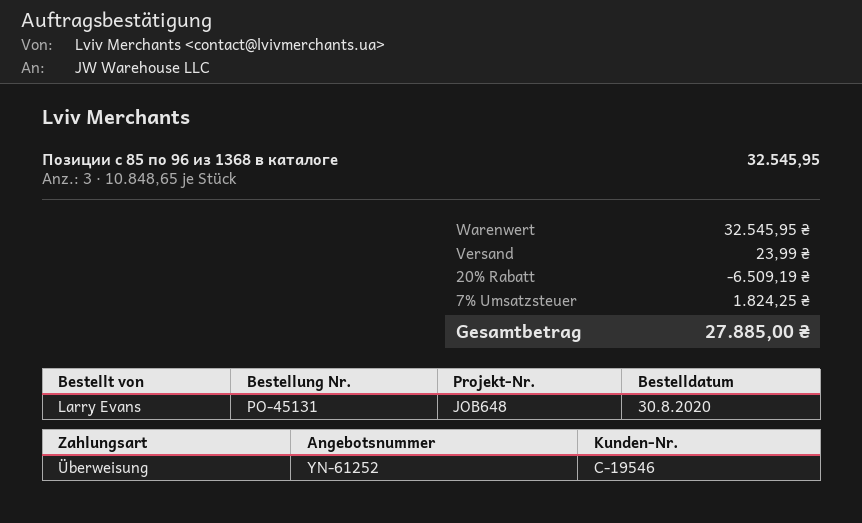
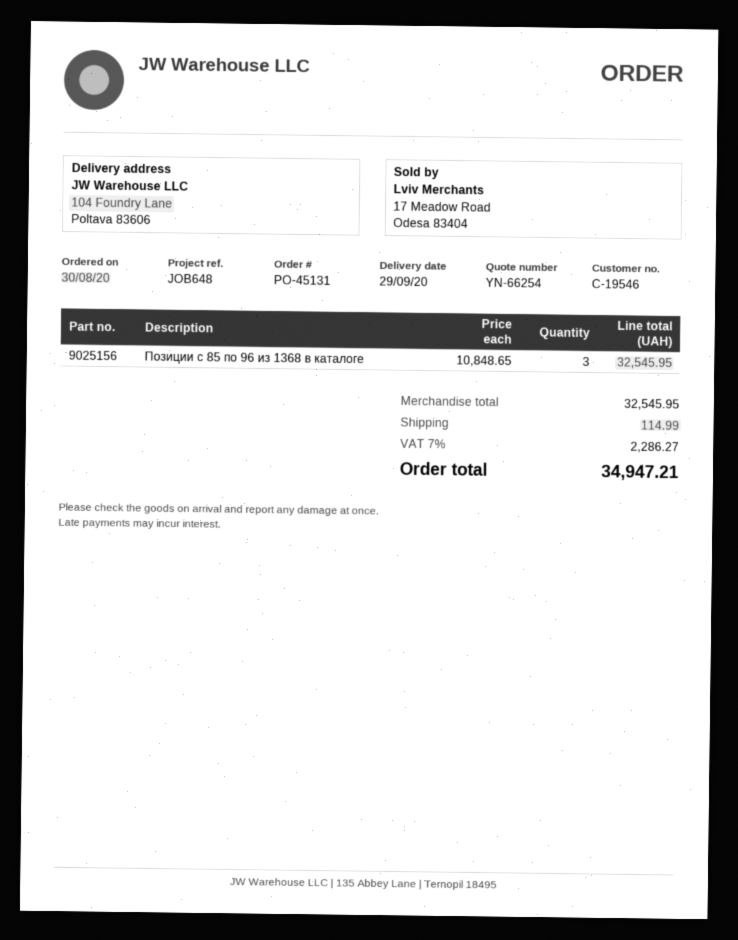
quote number: YN-61252 -> YN-66254
discount: 20% = 6509.19 -> none
shipping: 23.99 -> 114.99
tax: 7% = 1824.25 -> 7% = 2286.27
total: 27885.00 -> 34947.21

